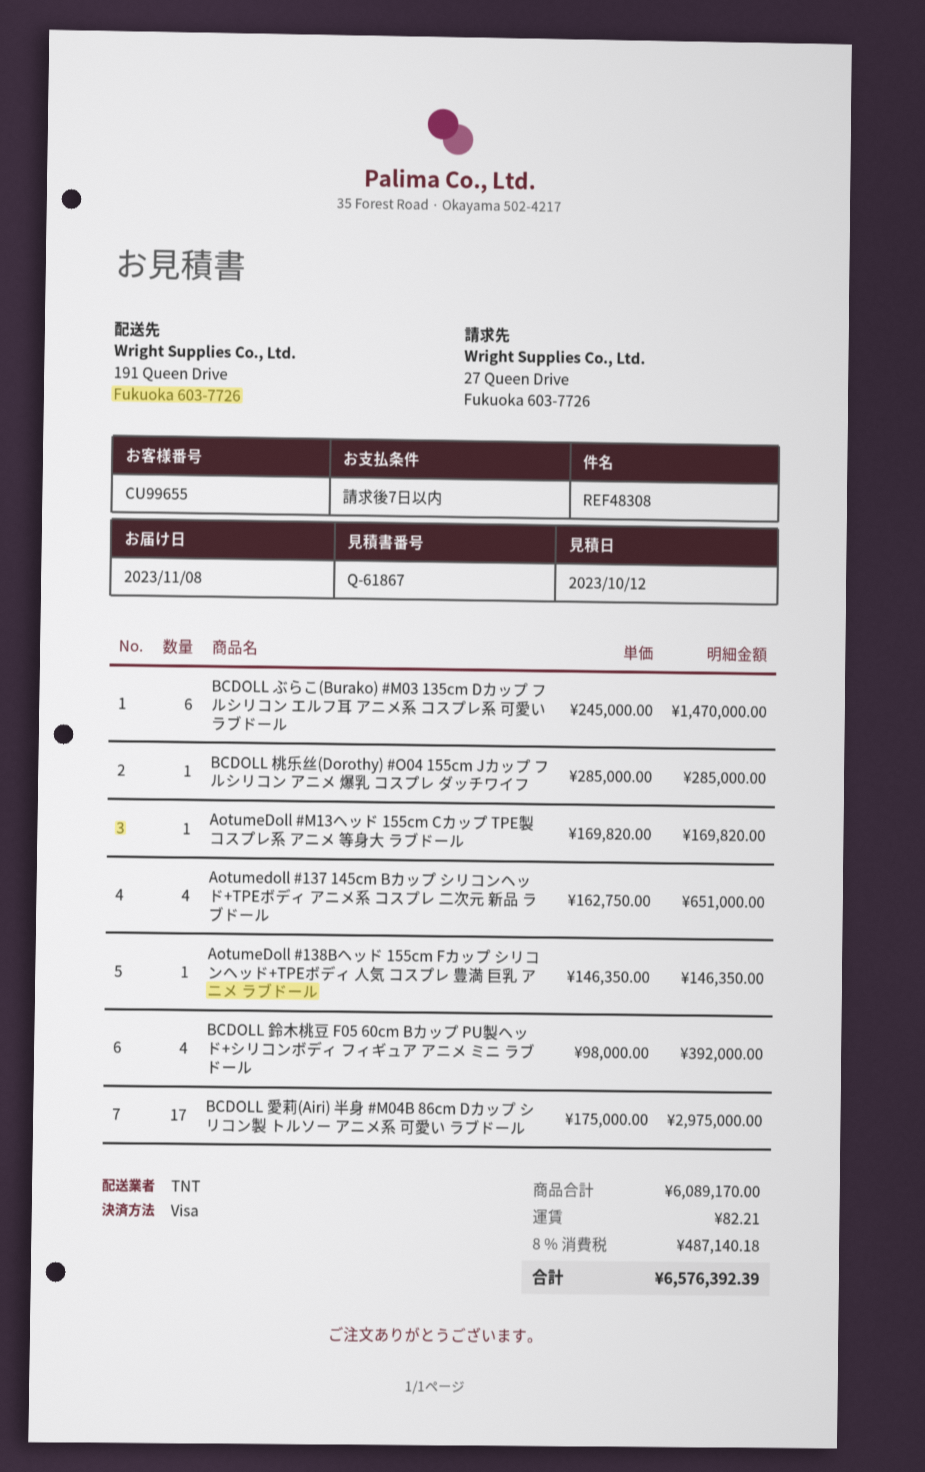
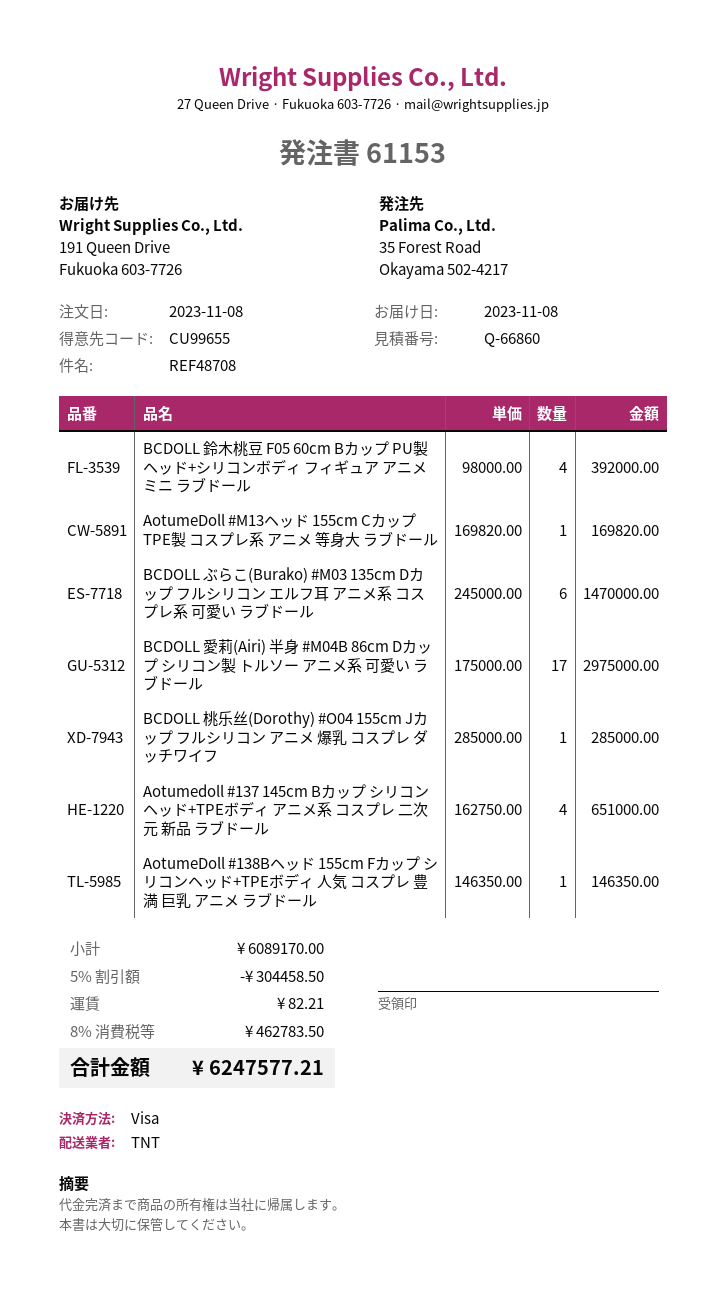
quote number: Q-61867 -> Q-66860
reference: REF48308 -> REF48708
discount: none -> 5% = 304458.50
tax: 8% = 487140.18 -> 8% = 462783.50
total: 6576392.39 -> 6247577.21

